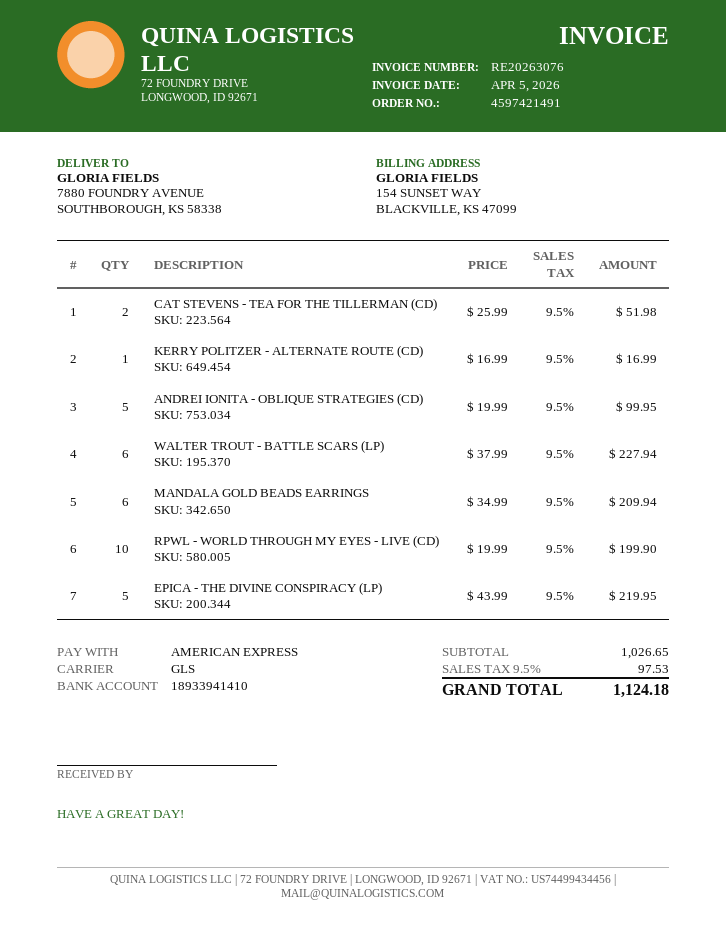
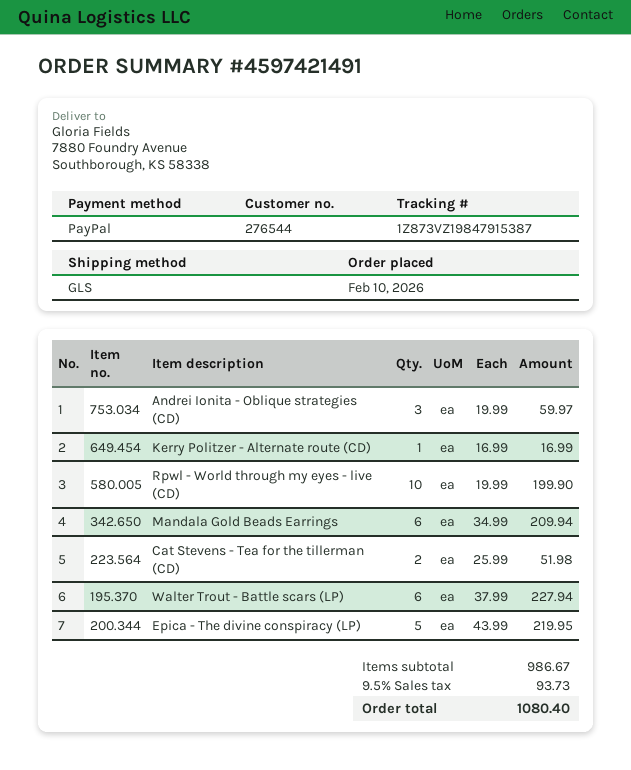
payment method: American Express -> PayPal
ANDREI IONITA - OBLIQUE STRATEGIES (CD): 5 x 19.99 = 99.95 -> 3 x 19.99 = 59.97
subtotal: 1026.65 -> 986.67
tax: 9.5% = 97.53 -> 9.5% = 93.73
total: 1124.18 -> 1080.40

